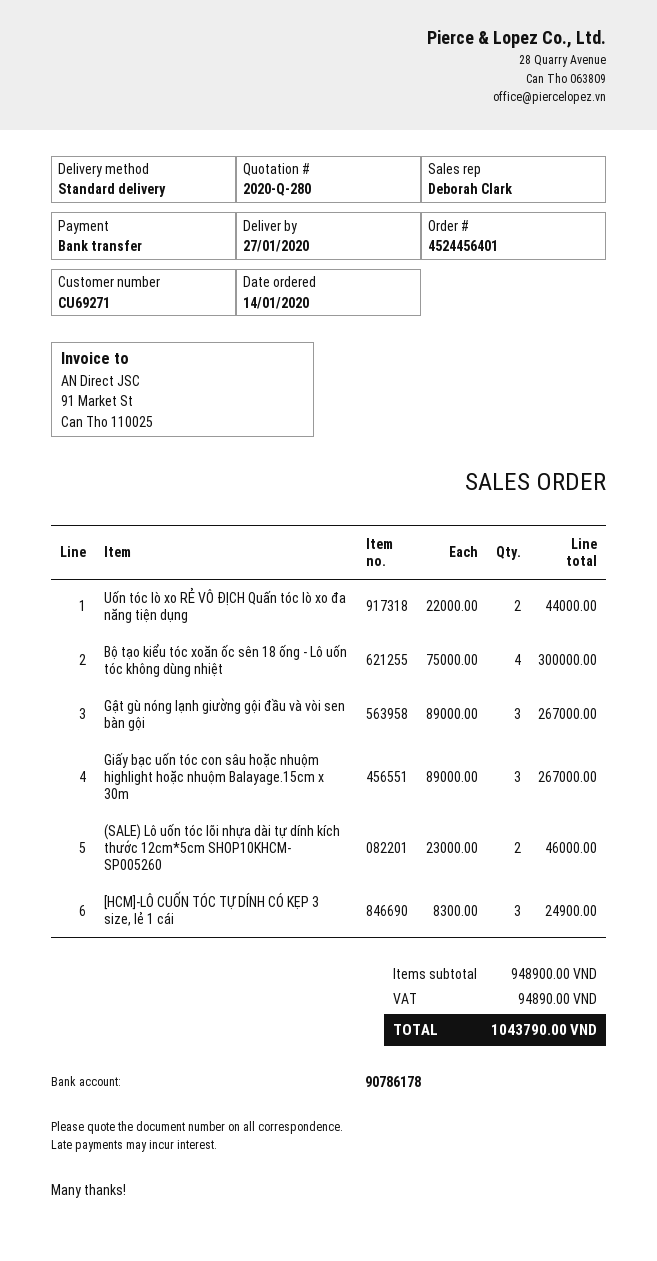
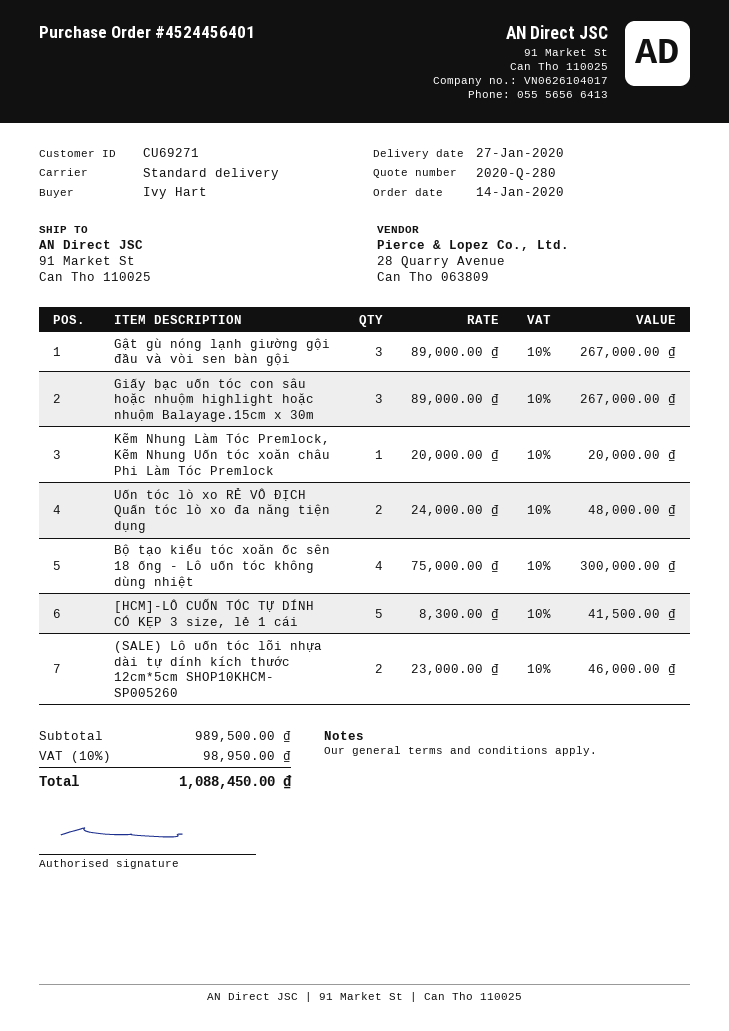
Uốn tóc lò xo RẺ VÔ ĐỊCH Quấn tóc lò xo đa năng tiện dụng: 2 x 22000.00 = 44000.00 -> 2 x 24000.00 = 48000.00
[HCM]-LÔ CUỐN TÓC TỰ DÍNH CÓ KẸP 3 size, lẻ 1 cái: 3 x 8300.00 = 24900.00 -> 5 x 8300.00 = 41500.00
Kẽm Nhung Làm Tóc Premlock, Kẽm Nhung Uốn tóc xoăn châu Phi Làm Tóc Premlock: none -> 1 x 20000.00 = 20000.00
subtotal: 948900.00 -> 989500.00
tax: 94890.00 -> 98950.00
total: 1043790.00 -> 1088450.00

